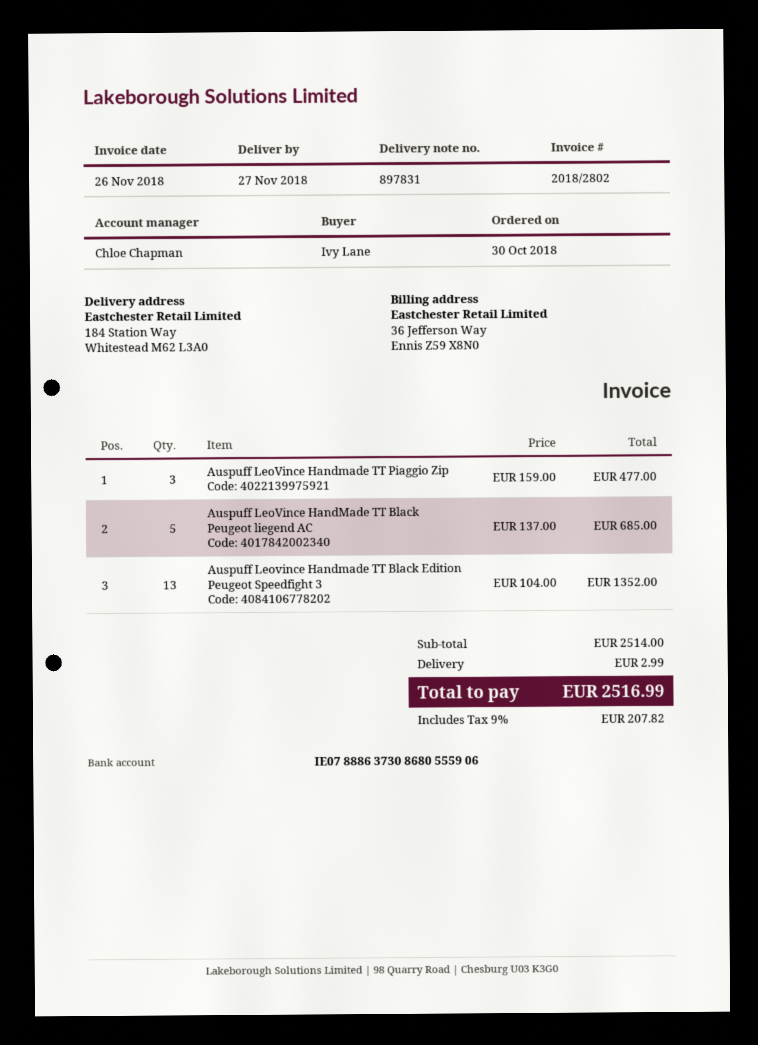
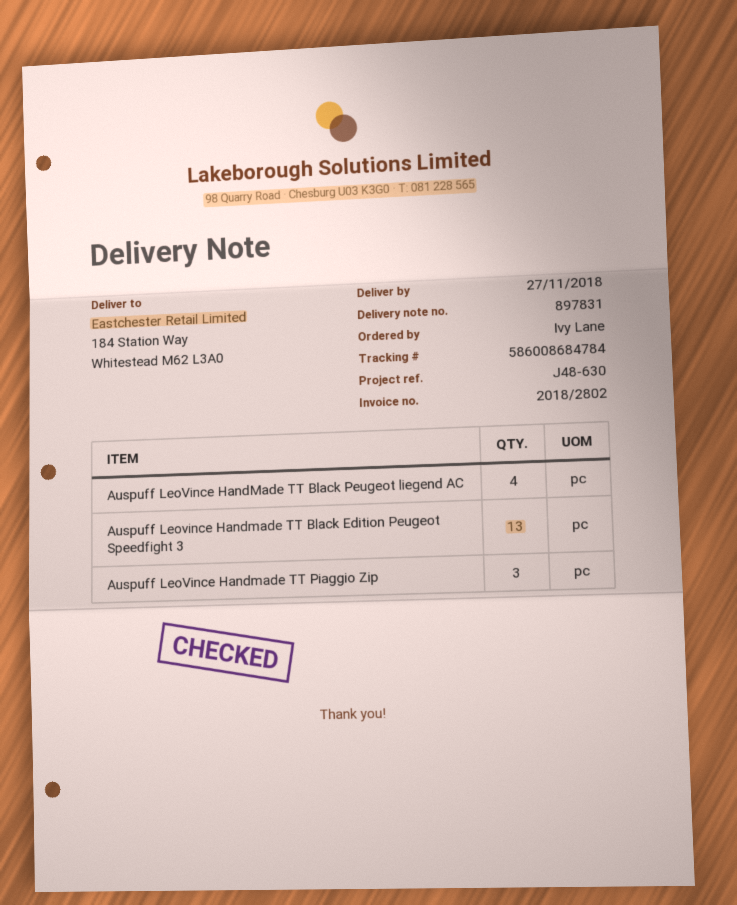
Auspuff LeoVince HandMade TT Black Peugeot liegend AC: 5 -> 4

